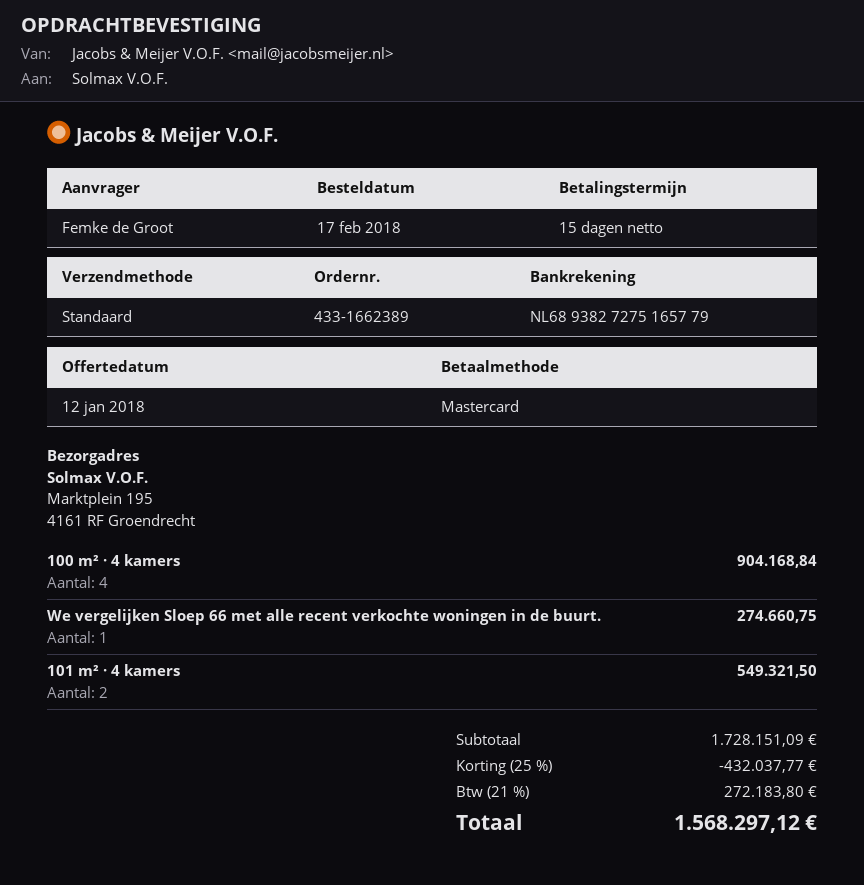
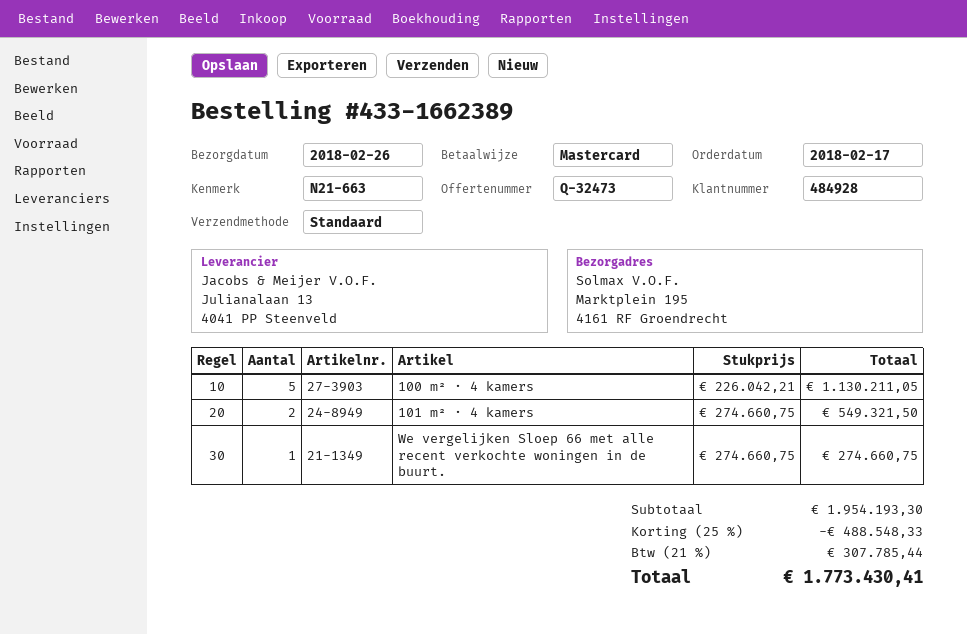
100 m² · 4 kamers: 4 for 904168.84 -> 5 for 1130211.05
subtotal: 1728151.09 -> 1954193.30
discount: 25% = 432037.77 -> 25% = 488548.33
tax: 21% = 272183.80 -> 21% = 307785.44
total: 1568297.12 -> 1773430.41

